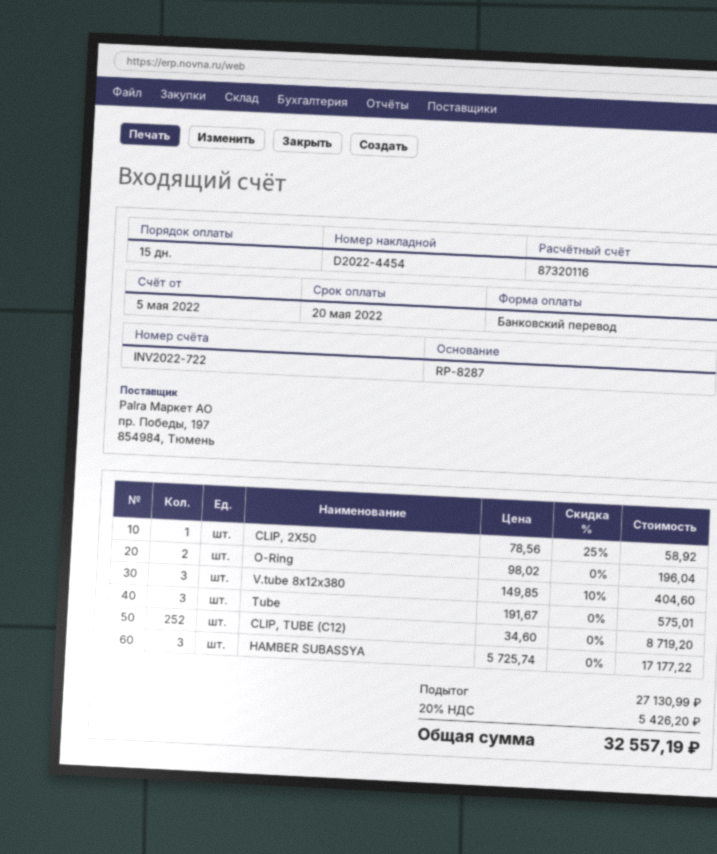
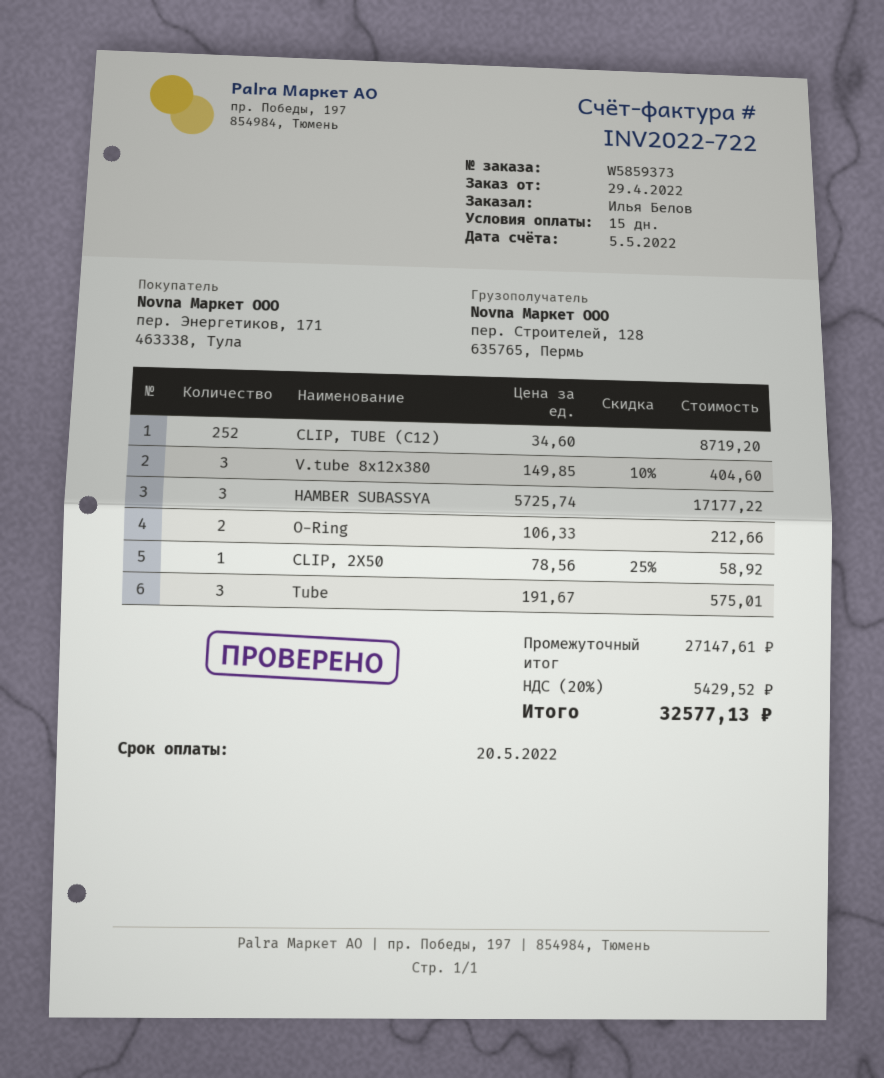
O-Ring: 2 x 98.02 = 196.04 -> 2 x 106.33 = 212.66
subtotal: 27130.99 -> 27147.61
tax: 20% = 5426.20 -> 20% = 5429.52
total: 32557.19 -> 32577.13

